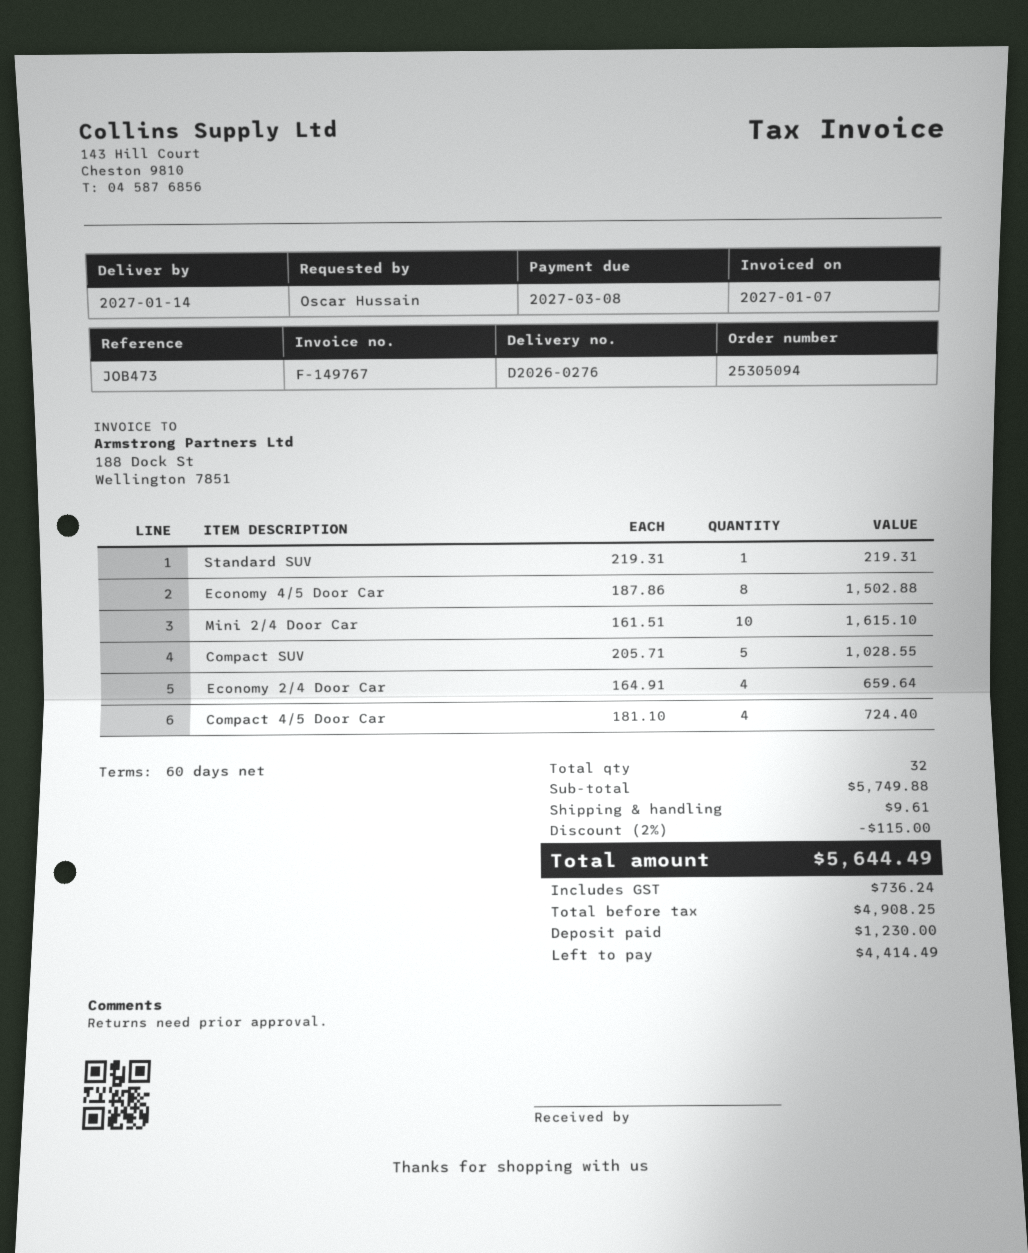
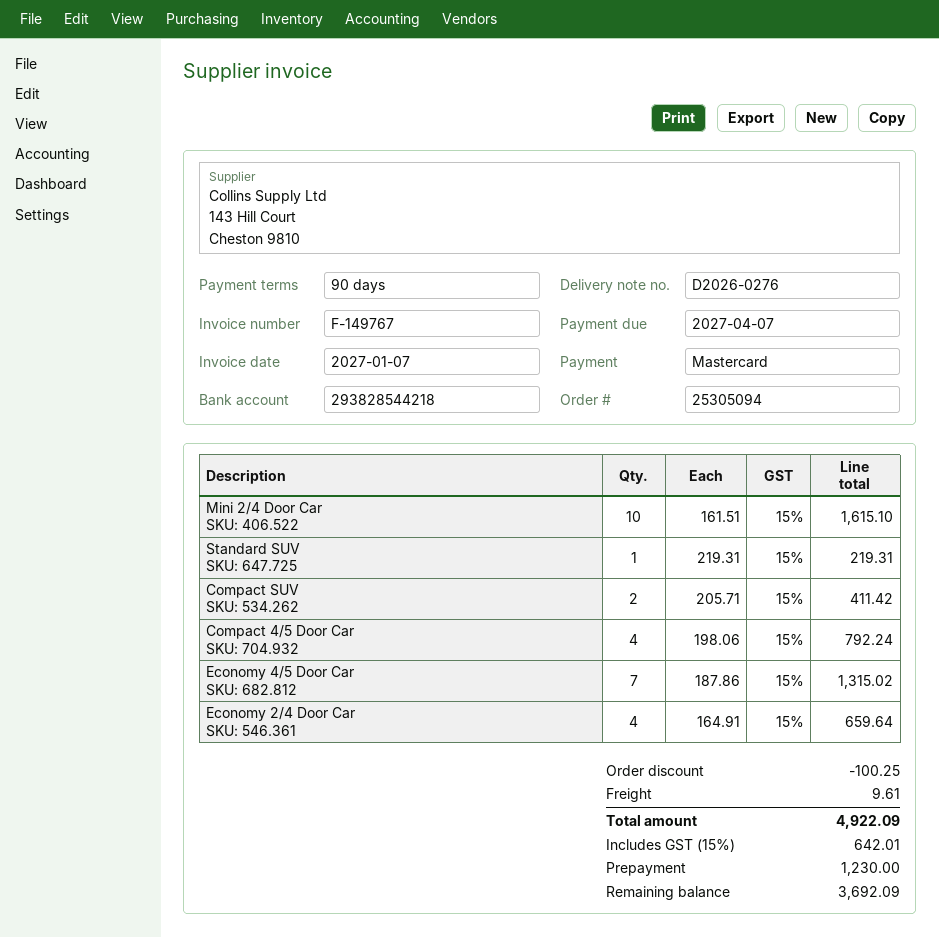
payment terms: 60 days -> 90 days
due date: 2027-03-08 -> 2027-04-07
Economy 4/5 Door Car: 8 x 187.86 = 1502.88 -> 7 x 187.86 = 1315.02
Compact SUV: 5 x 205.71 = 1028.55 -> 2 x 205.71 = 411.42
Compact 4/5 Door Car: 4 x 181.10 = 724.40 -> 4 x 198.06 = 792.24
discount: 115.00 -> 100.25
tax: 736.24 -> 642.01
total: 5644.49 -> 4922.09
balance: 4414.49 -> 3692.09

